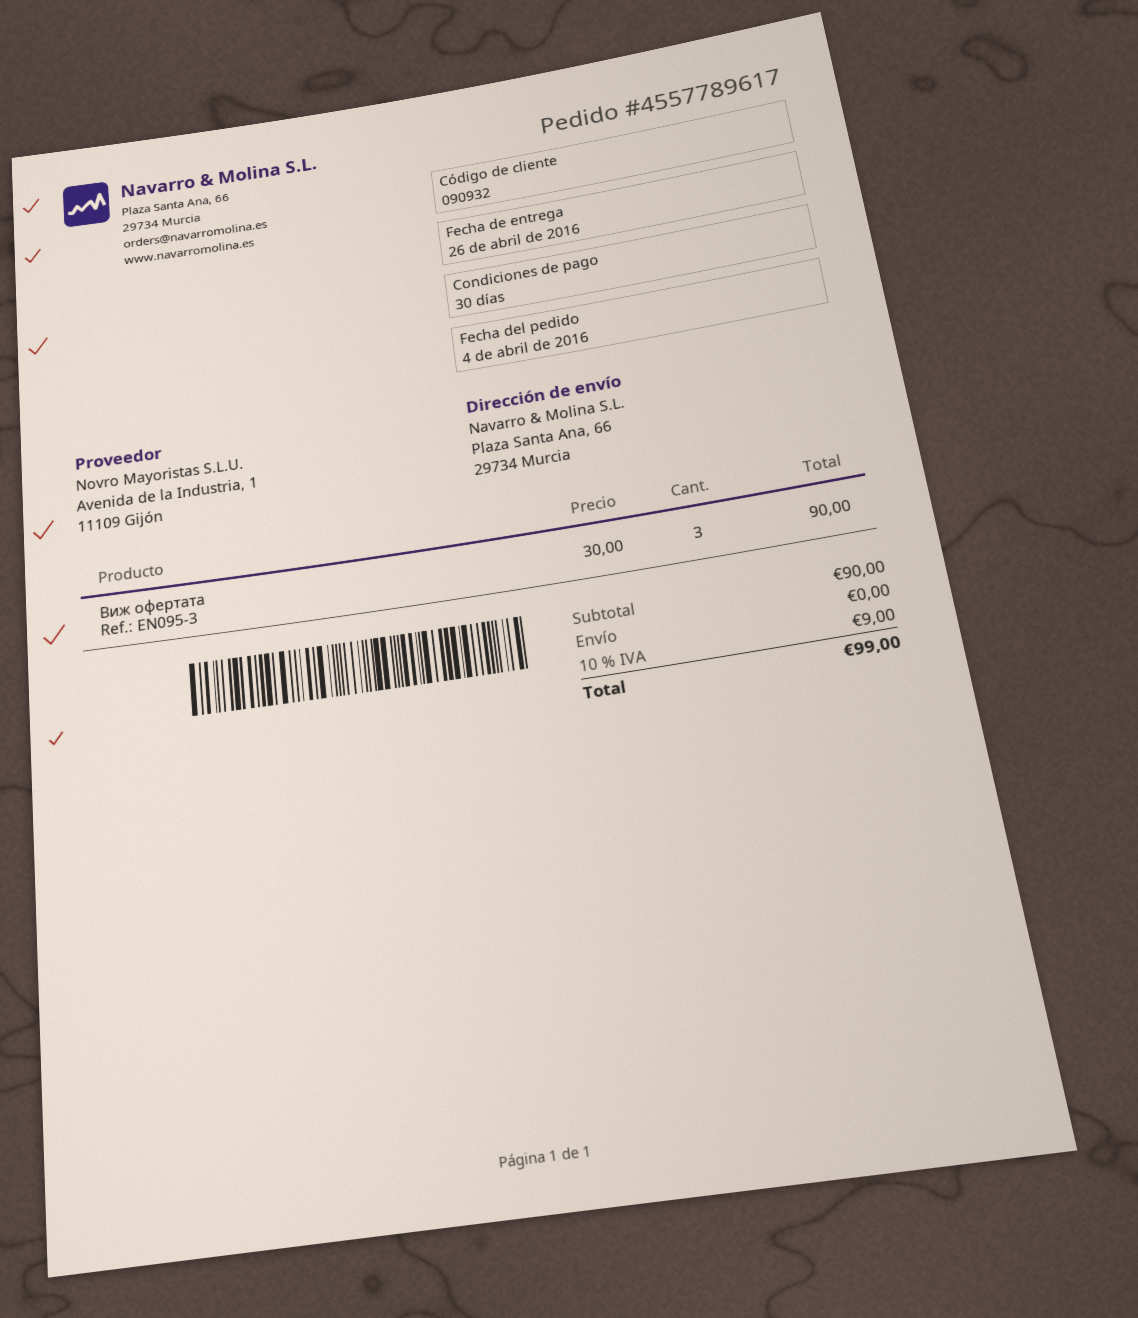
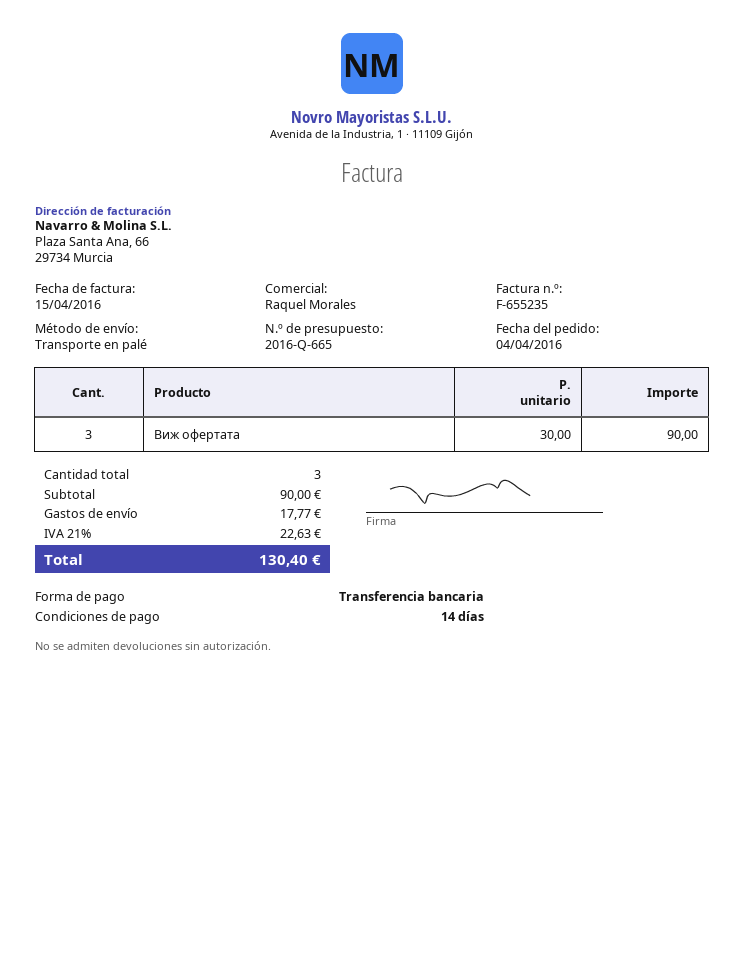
payment terms: 30 days -> 14 days
shipping: 0.00 -> 17.77
tax: 10% = 9.00 -> 21% = 22.63
total: 99.00 -> 130.40

